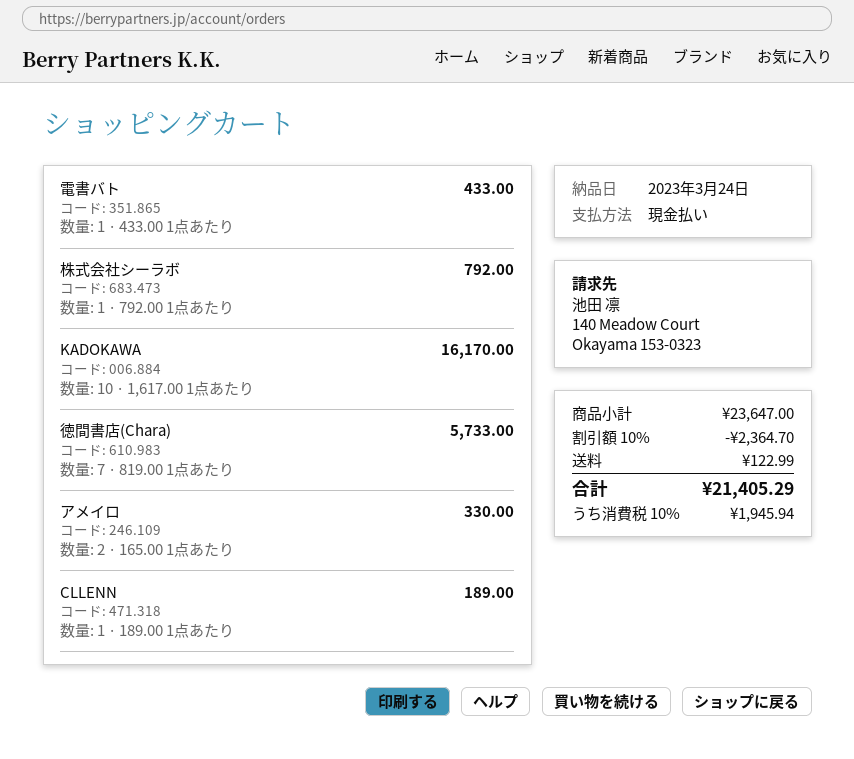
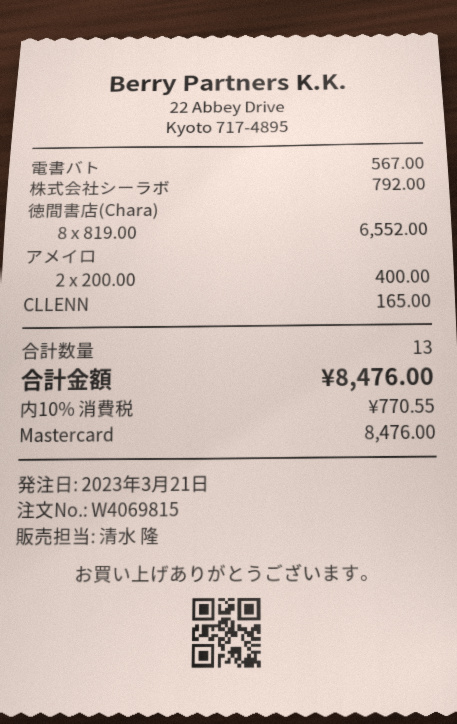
payment method: cash -> Mastercard
電書バト: 1 x 433.00 = 433.00 -> 1 x 567.00 = 567.00
KADOKAWA: 10 x 1617.00 = 16170.00 -> none
徳間書店(Chara): 7 x 819.00 = 5733.00 -> 8 x 819.00 = 6552.00
アメイロ: 2 x 165.00 = 330.00 -> 2 x 200.00 = 400.00
CLLENN: 1 x 189.00 = 189.00 -> 1 x 165.00 = 165.00
discount: 10% = 2364.70 -> none
shipping: 122.99 -> none
tax: 10% = 1945.94 -> 10% = 770.55
total: 21405.29 -> 8476.00

